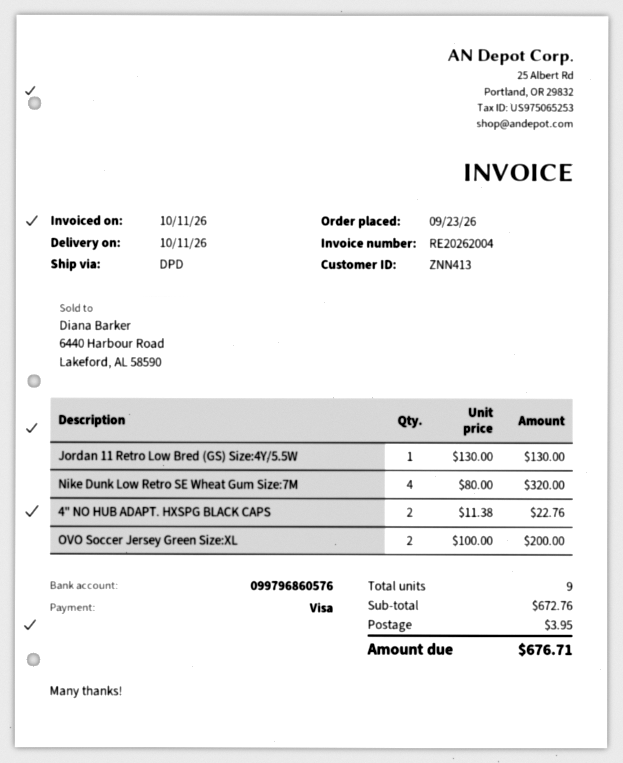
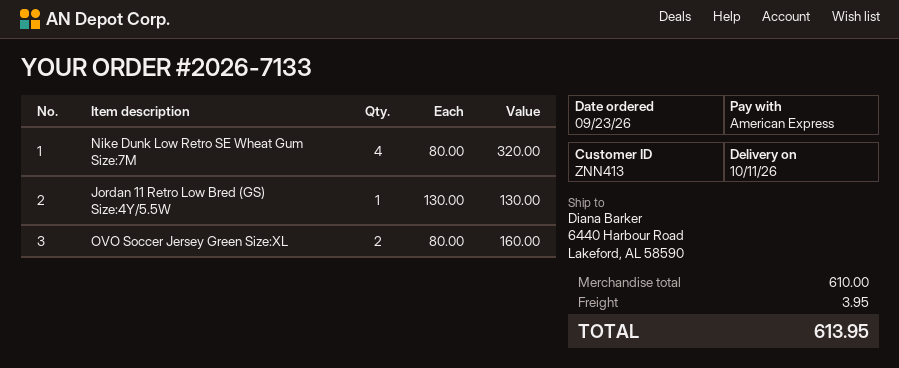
payment method: Visa -> American Express
4" NO HUB ADAPT. HXSPG BLACK CAPS: 2 x 11.38 = 22.76 -> none
OVO Soccer Jersey Green Size:XL: 2 x 100.00 = 200.00 -> 2 x 80.00 = 160.00
subtotal: 672.76 -> 610.00
total: 676.71 -> 613.95

